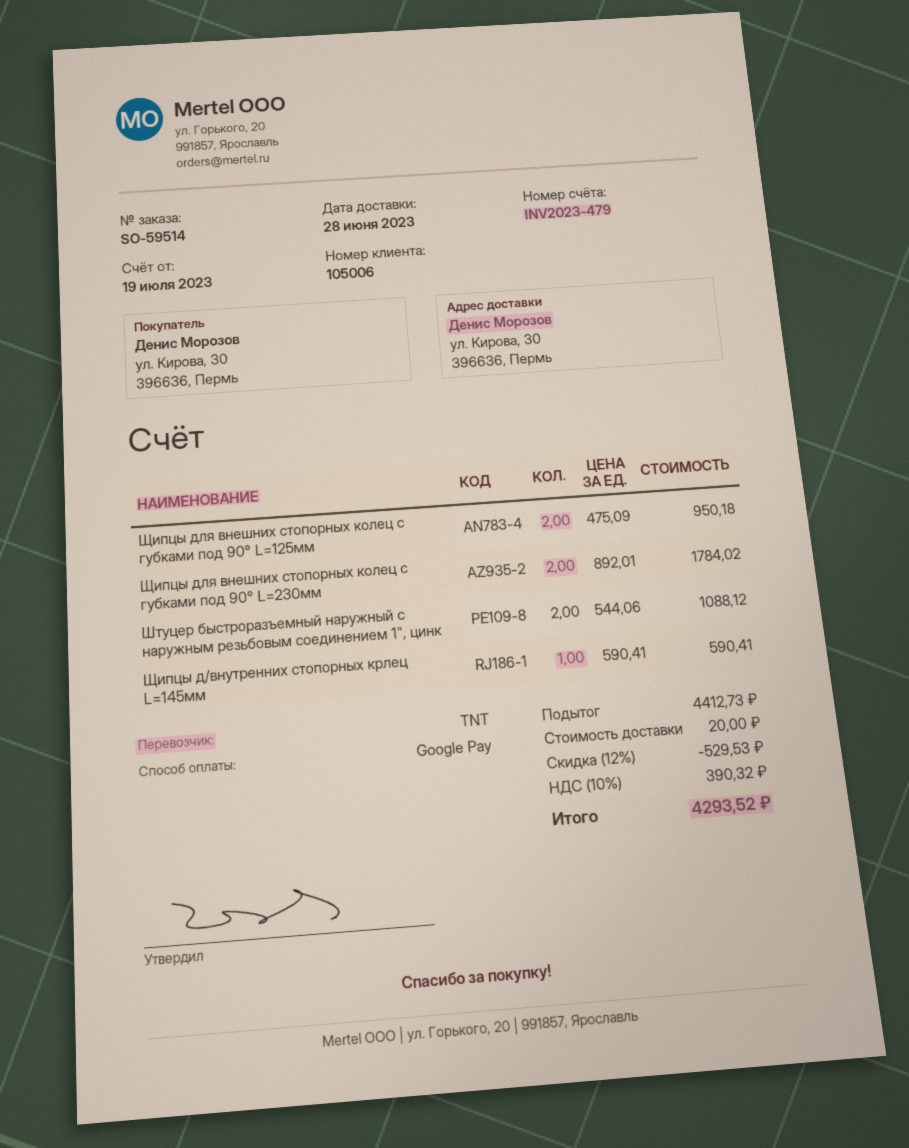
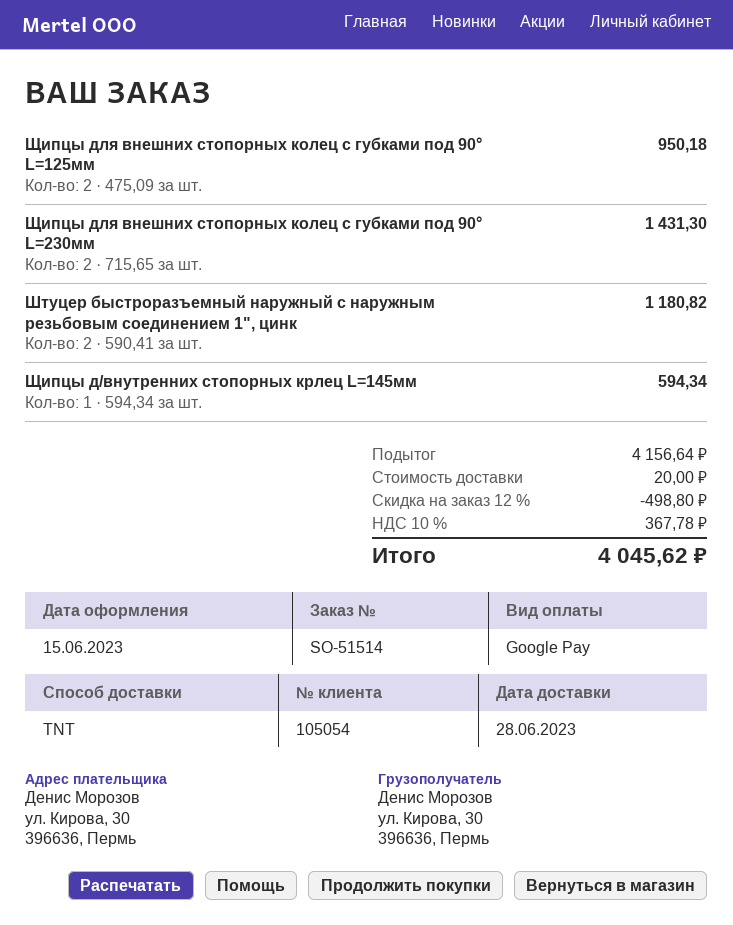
order number: SO-59514 -> SO-51514
customer number: 105006 -> 105054
Щипцы для внешних стопорных колец с губками под 90° L=230мм: 2 x 892.01 = 1784.02 -> 2 x 715.65 = 1431.30
Штуцер быстроразъемный наружный с наружным резьбовым соединением 1", цинк: 2 x 544.06 = 1088.12 -> 2 x 590.41 = 1180.82
Щипцы д/внутренних стопорных крлец L=145мм: 1 x 590.41 = 590.41 -> 1 x 594.34 = 594.34
subtotal: 4412.73 -> 4156.64
discount: 12% = 529.53 -> 12% = 498.80
tax: 10% = 390.32 -> 10% = 367.78
total: 4293.52 -> 4045.62

